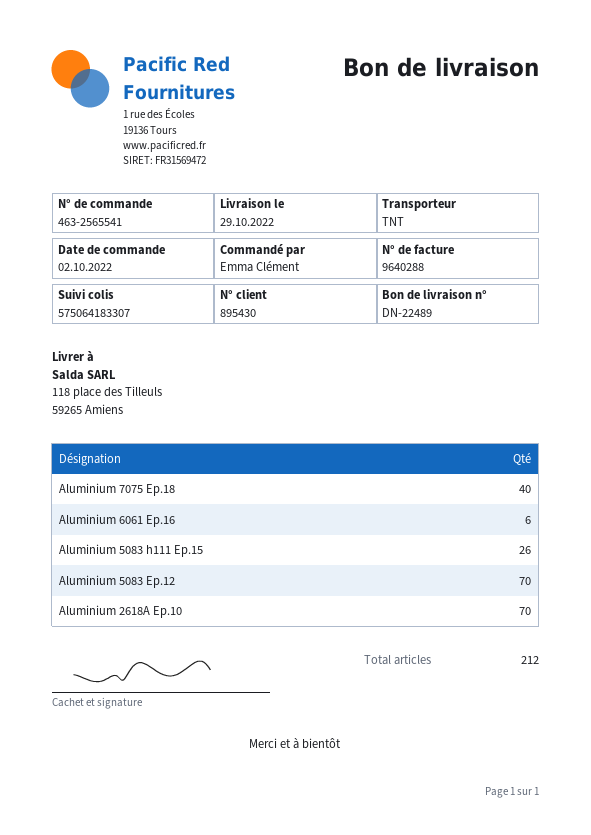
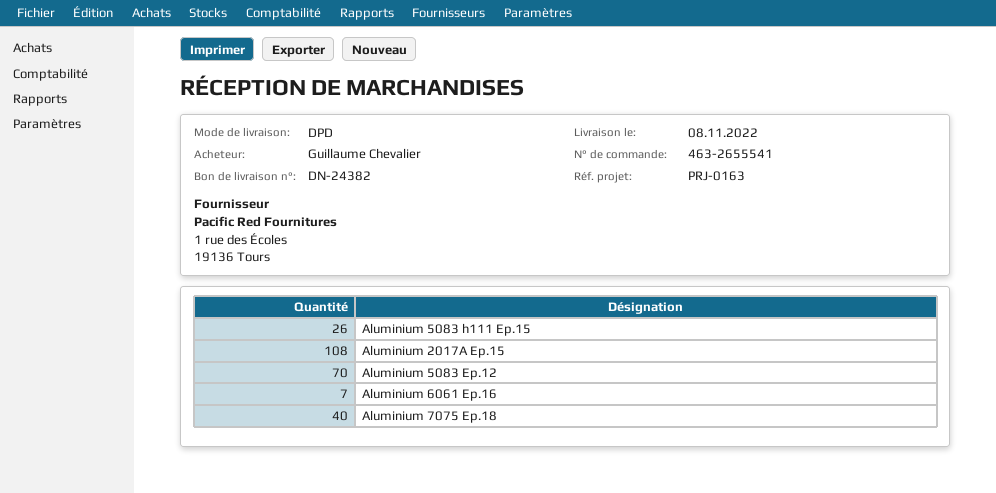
order number: 463-2565541 -> 463-2655541
delivery note number: DN-22489 -> DN-24382
delivery date: 2022-10-29 -> 2022-11-08
ordered by: Emma Clément -> Guillaume Chevalier
shipping method: TNT -> DPD
Aluminium 6061 Ep.16: 6 -> 7
Aluminium 2618A Ep.10: 70 -> none
Aluminium 2017A Ep.15: none -> 108

